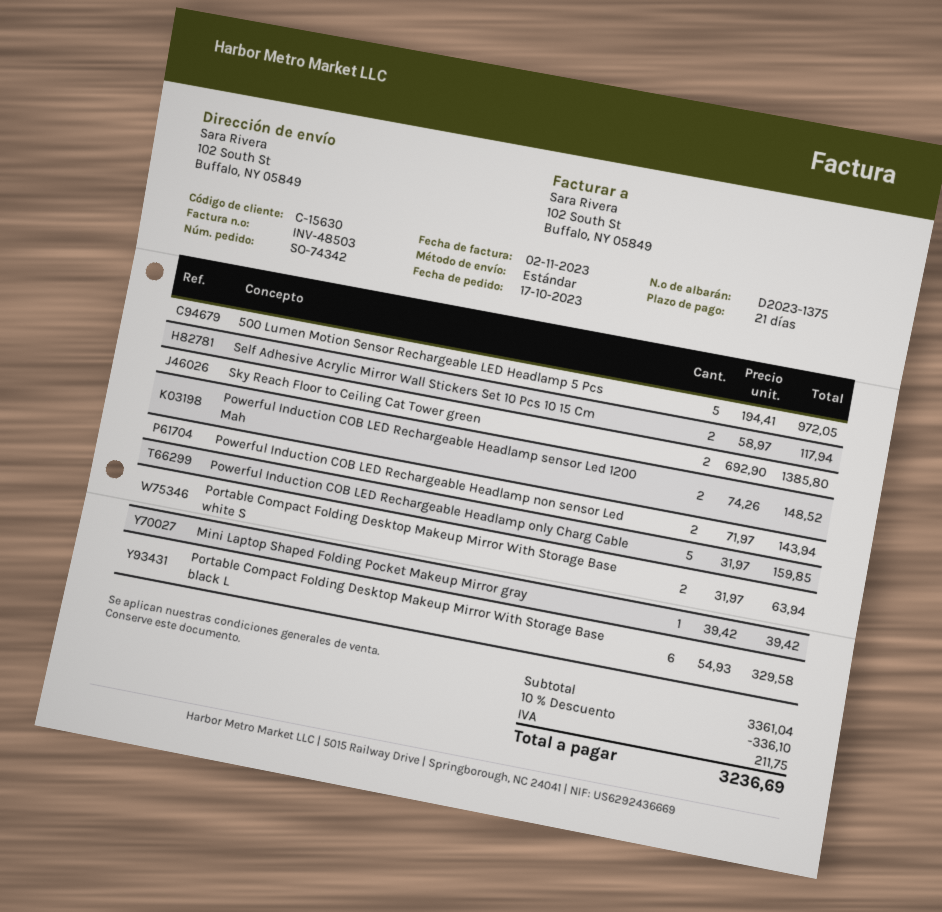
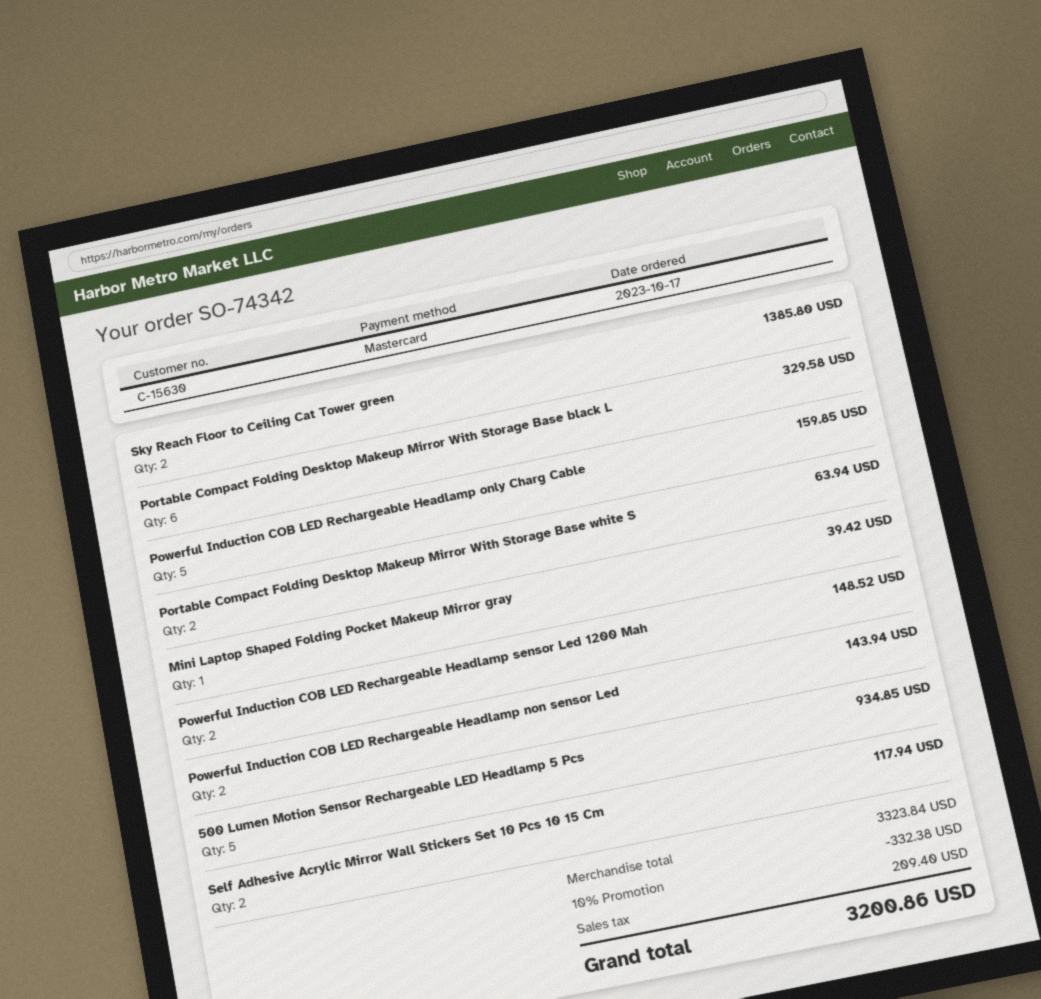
500 Lumen Motion Sensor Rechargeable LED Headlamp 5 Pcs: 5 for 972.05 -> 5 for 934.85
subtotal: 3361.04 -> 3323.84
discount: 10% = 336.10 -> 10% = 332.38
tax: 211.75 -> 209.40
total: 3236.69 -> 3200.86

